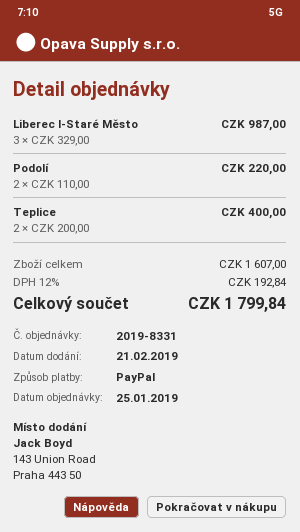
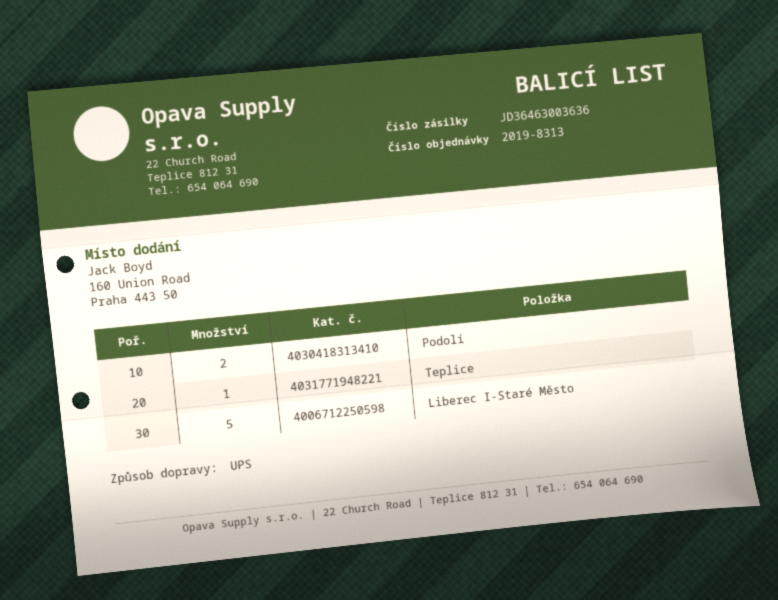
order number: 2019-8331 -> 2019-8313
ship to: 143 Union Road, Praha 443 50 -> 160 Union Road, Praha 443 50
Liberec I-Staré Město: 3 -> 5
Teplice: 2 -> 1

